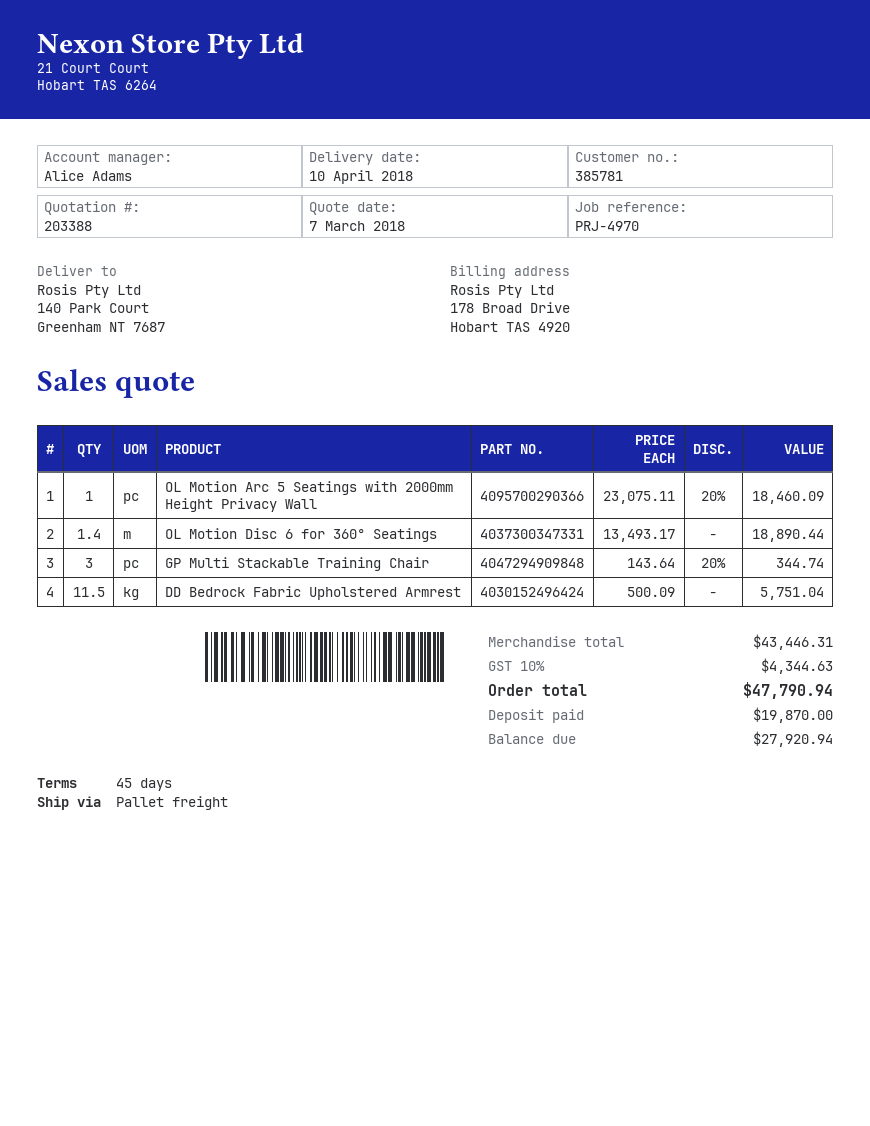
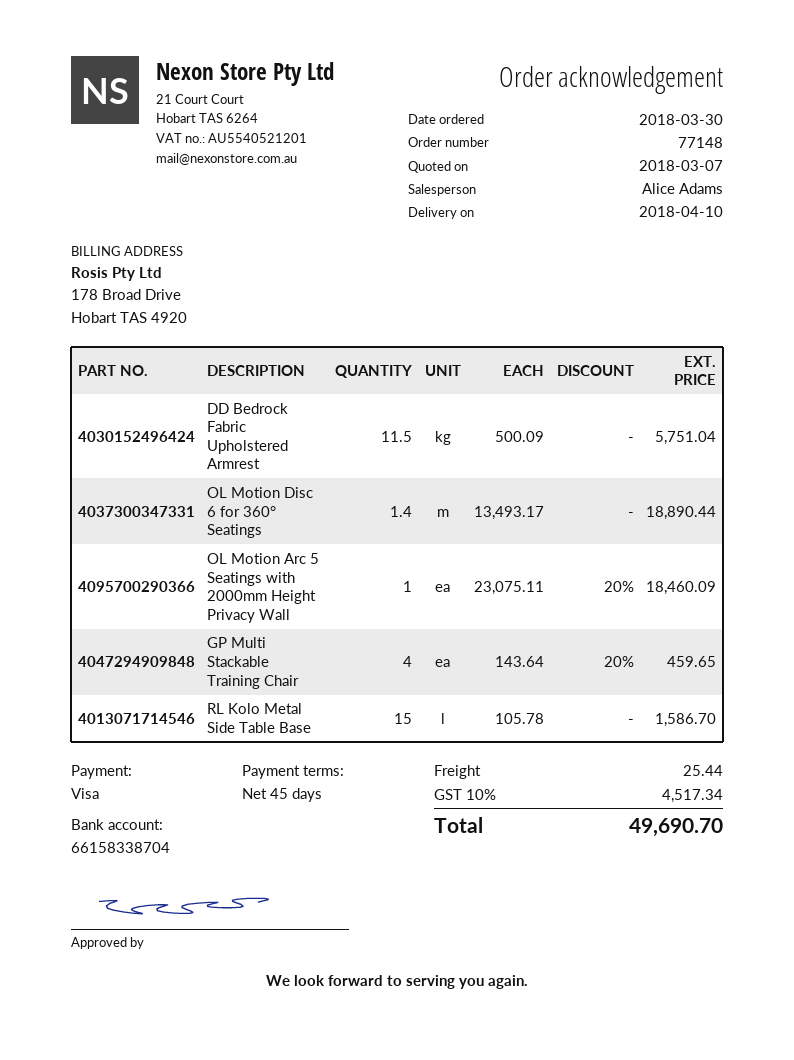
GP Multi Stackable Training Chair: 3 x 143.64 - 20% = 344.74 -> 4 x 143.64 - 20% = 459.65
RL Kolo Metal Side Table Base: none -> 15 x 105.78 = 1586.70
shipping: none -> 25.44
tax: 10% = 4344.63 -> 10% = 4517.34
total: 47790.94 -> 49690.70

